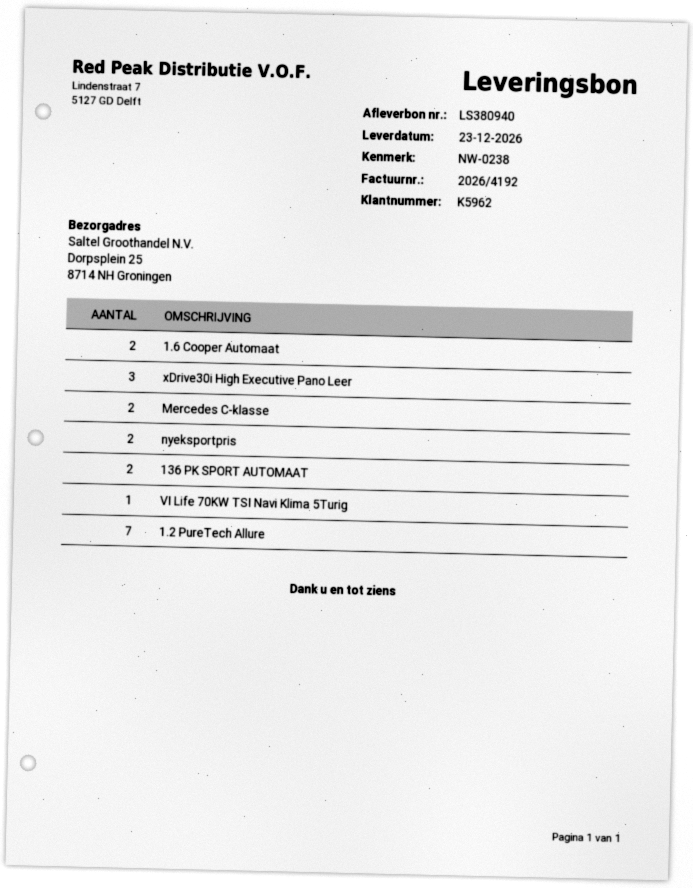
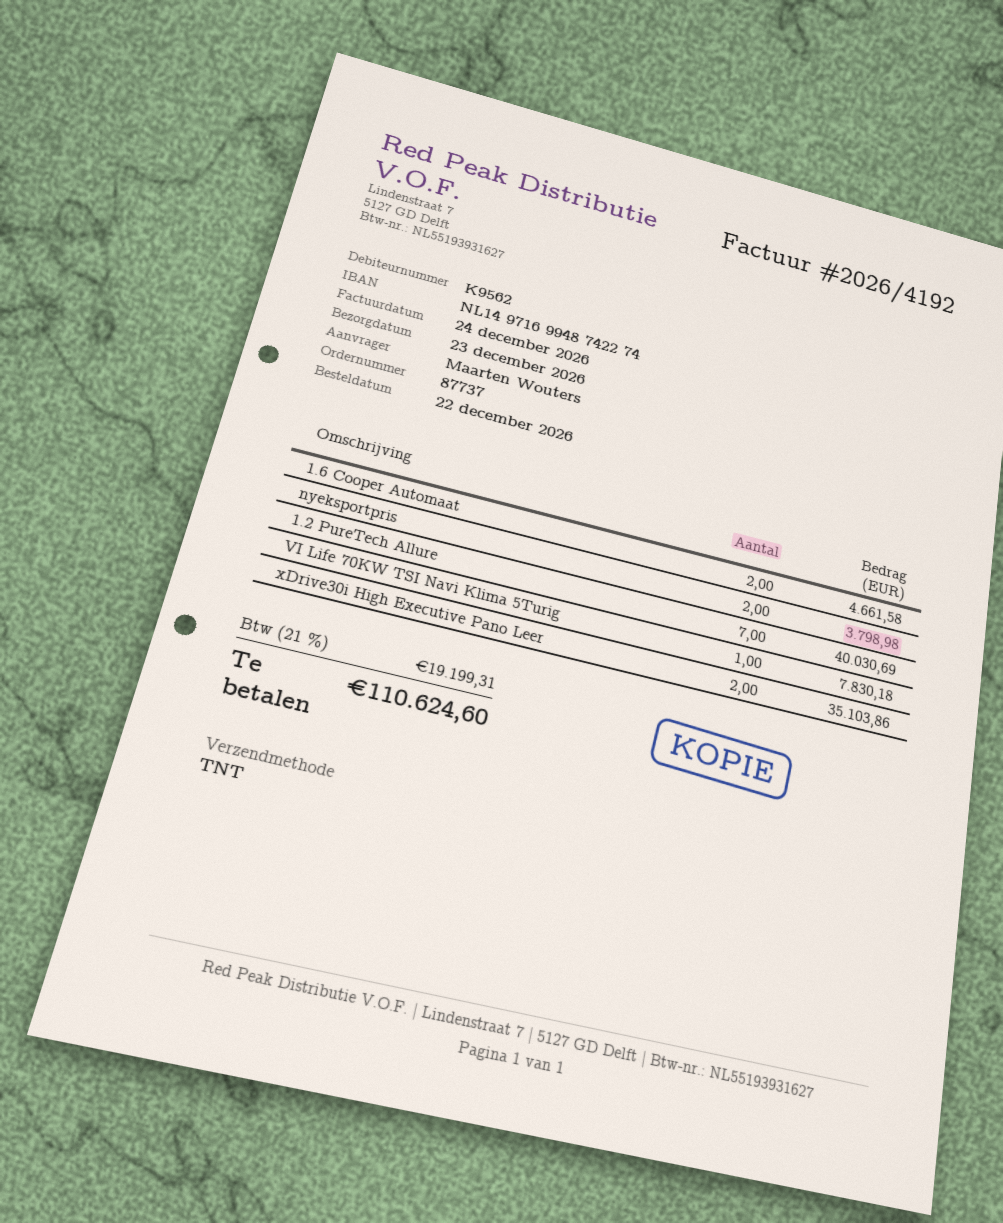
customer number: K5962 -> K9562
xDrive30i High Executive Pano Leer: 3 -> 2
Mercedes C‑klasse: 2 -> none
136 PK SPORT AUTOMAAT: 2 -> none

